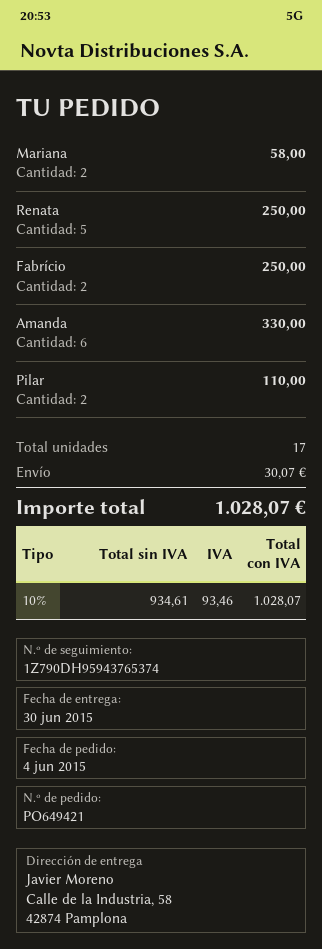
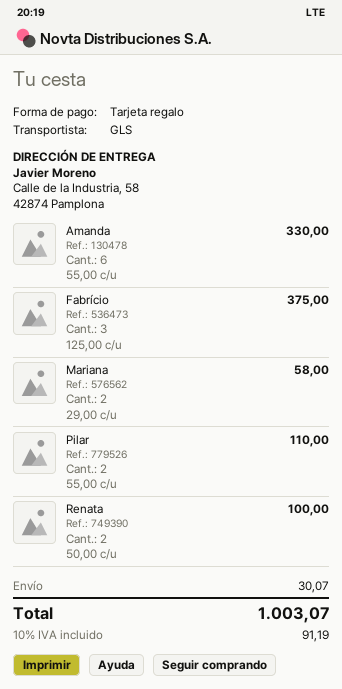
Renata: 5 for 250.00 -> 2 for 100.00
Fabrício: 2 for 250.00 -> 3 for 375.00
tax: 10% = 93.46 -> 10% = 91.19
total: 1028.07 -> 1003.07

